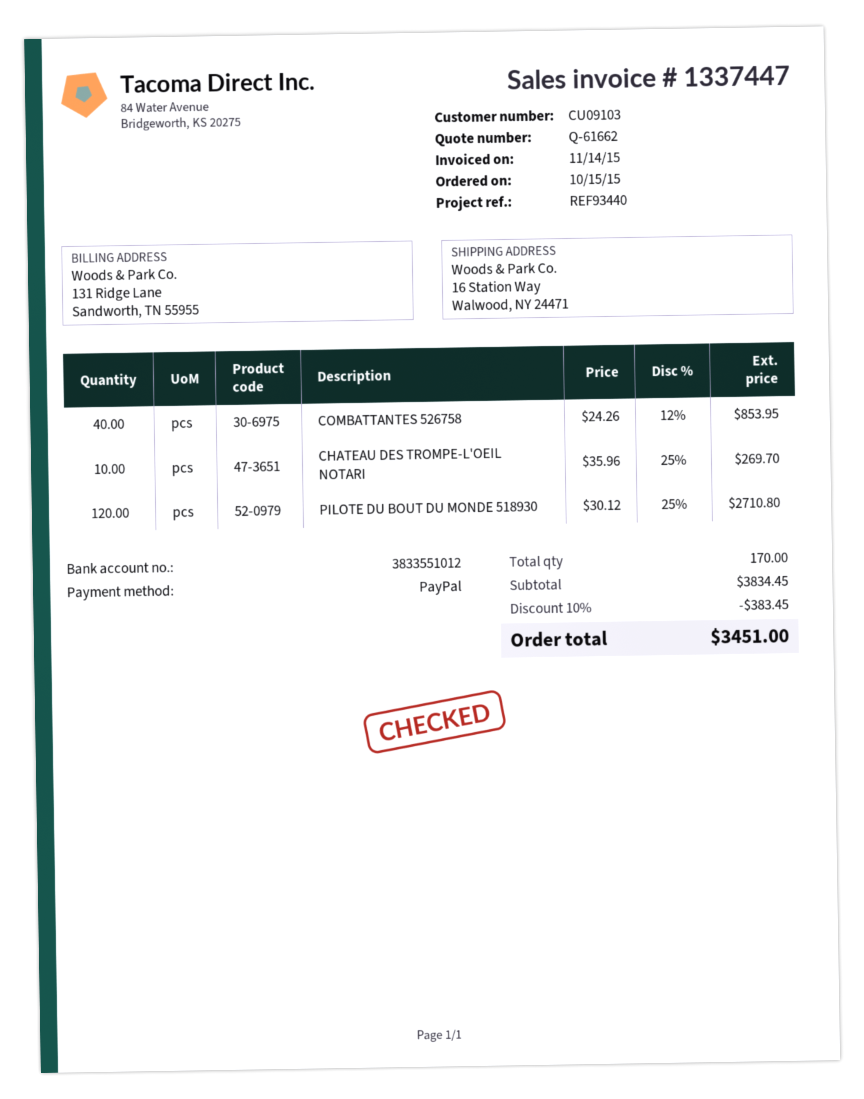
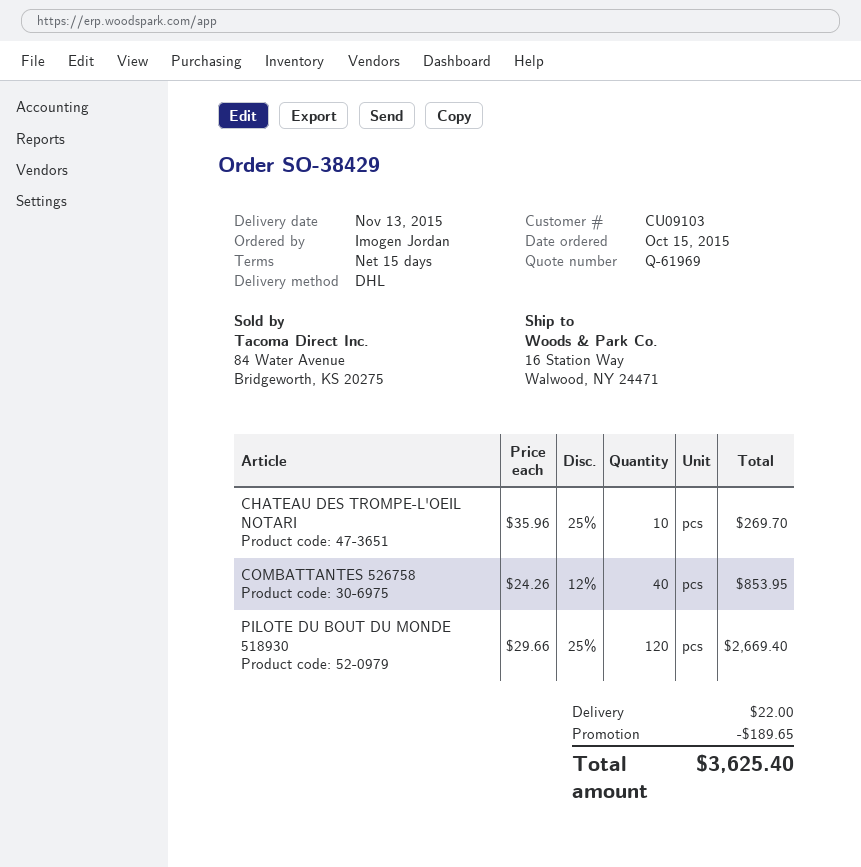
quote number: Q-61662 -> Q-61969
PILOTE DU BOUT DU MONDE 518930: 120 x 30.12 - 25% = 2710.80 -> 120 x 29.66 - 25% = 2669.40
discount: 383.45 -> 189.65
shipping: none -> 22.00
total: 3451.00 -> 3625.40

